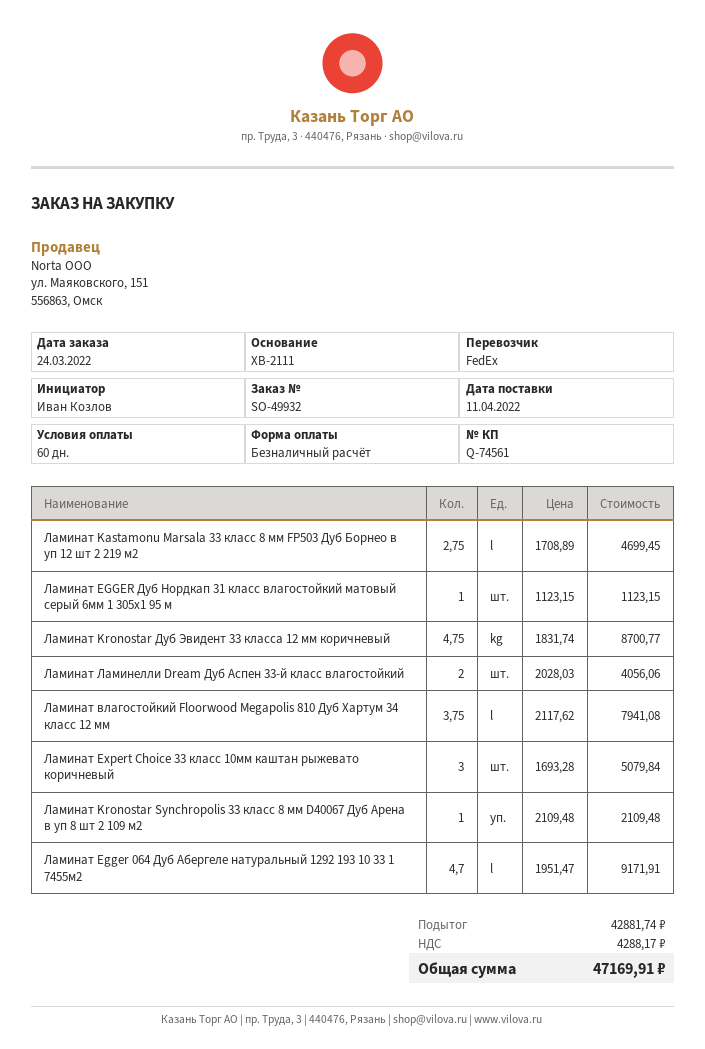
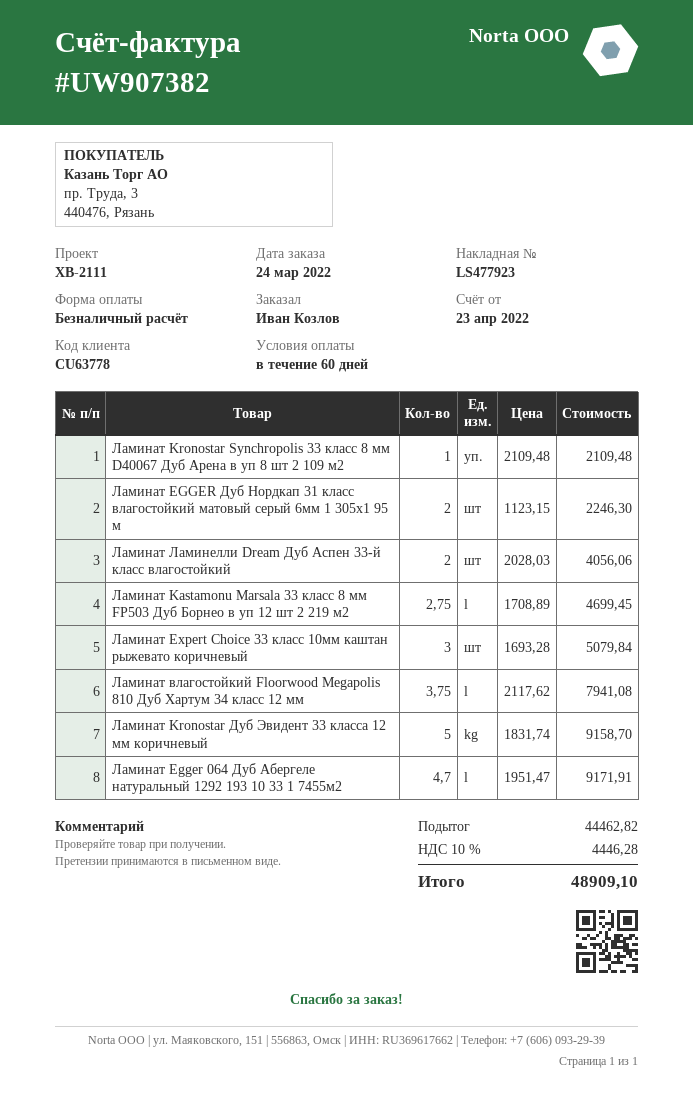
Ламинат EGGER Дуб Нордкап 31 класс влагостойкий матовый серый 6мм 1 305х1 95 м: 1 x 1123.15 = 1123.15 -> 2 x 1123.15 = 2246.30
Ламинат Kronostar Дуб Эвидент 33 класса 12 мм коричневый: 4.75 x 1831.74 = 8700.77 -> 5 x 1831.74 = 9158.70
subtotal: 42881.74 -> 44462.82
tax: 4288.17 -> 4446.28
total: 47169.91 -> 48909.10

